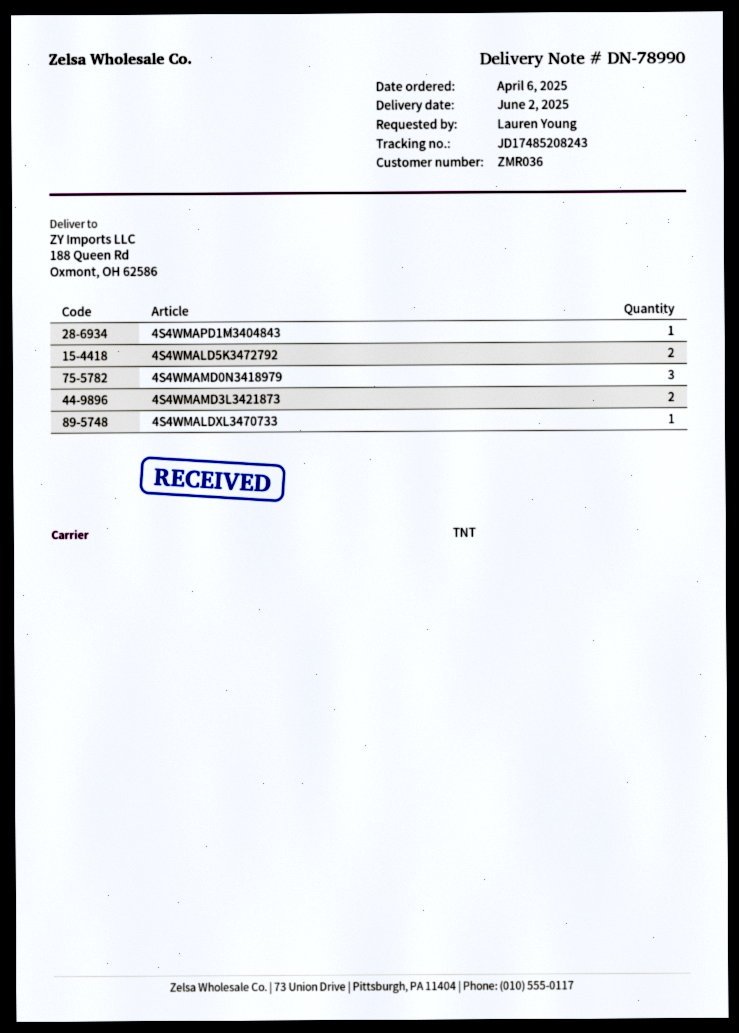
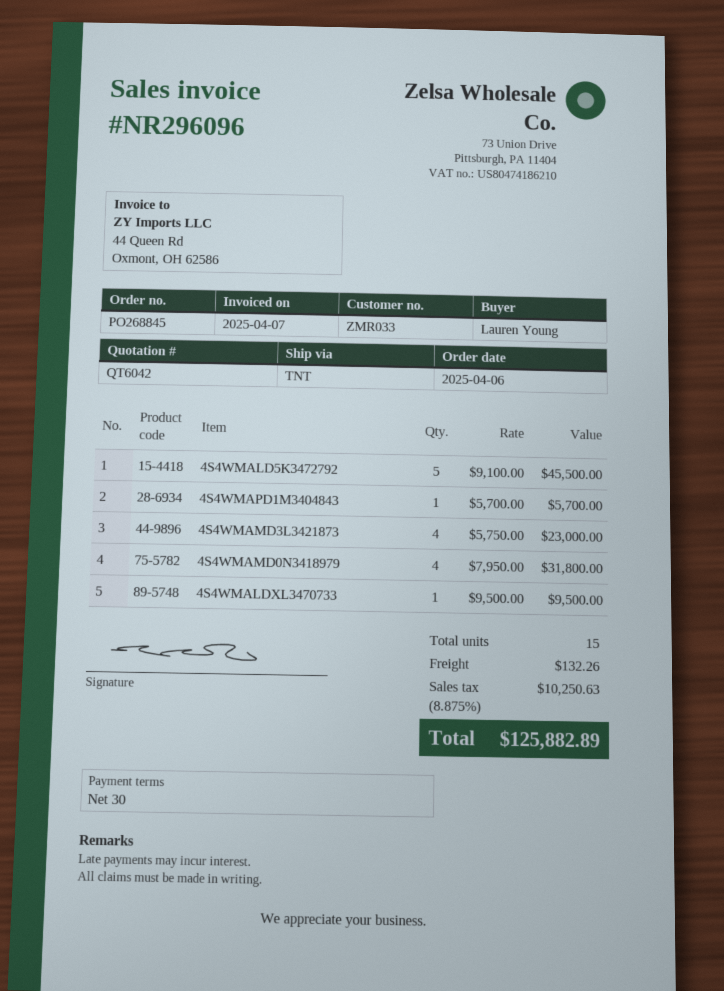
customer number: ZMR036 -> ZMR033
4S4WMALD5K3472792: 2 -> 5
4S4WMAMD0N3418979: 3 -> 4
4S4WMAMD3L3421873: 2 -> 4

